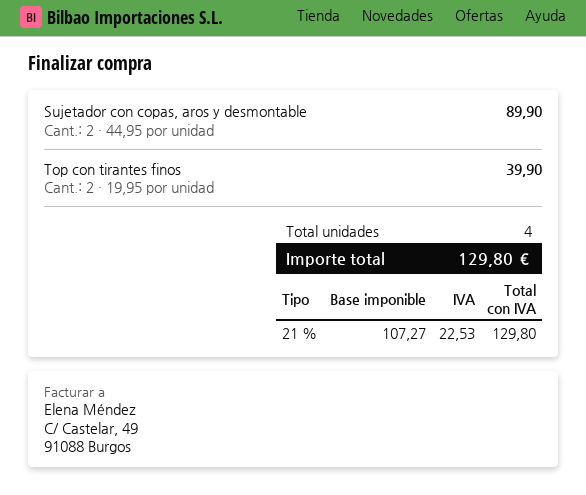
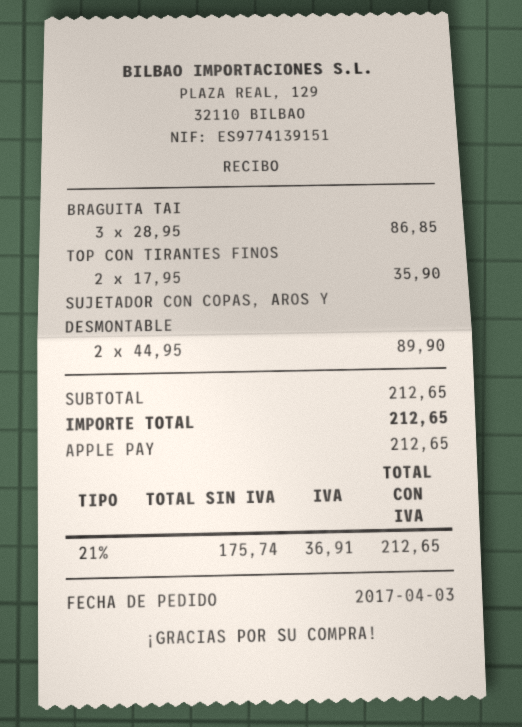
Top con tirantes finos: 2 x 19.95 = 39.90 -> 2 x 17.95 = 35.90
BRAGUITA TAI: none -> 3 x 28.95 = 86.85
net: 107.27 -> 175.74
tax: 21% = 22.53 -> 21% = 36.91
total: 129.80 -> 212.65

